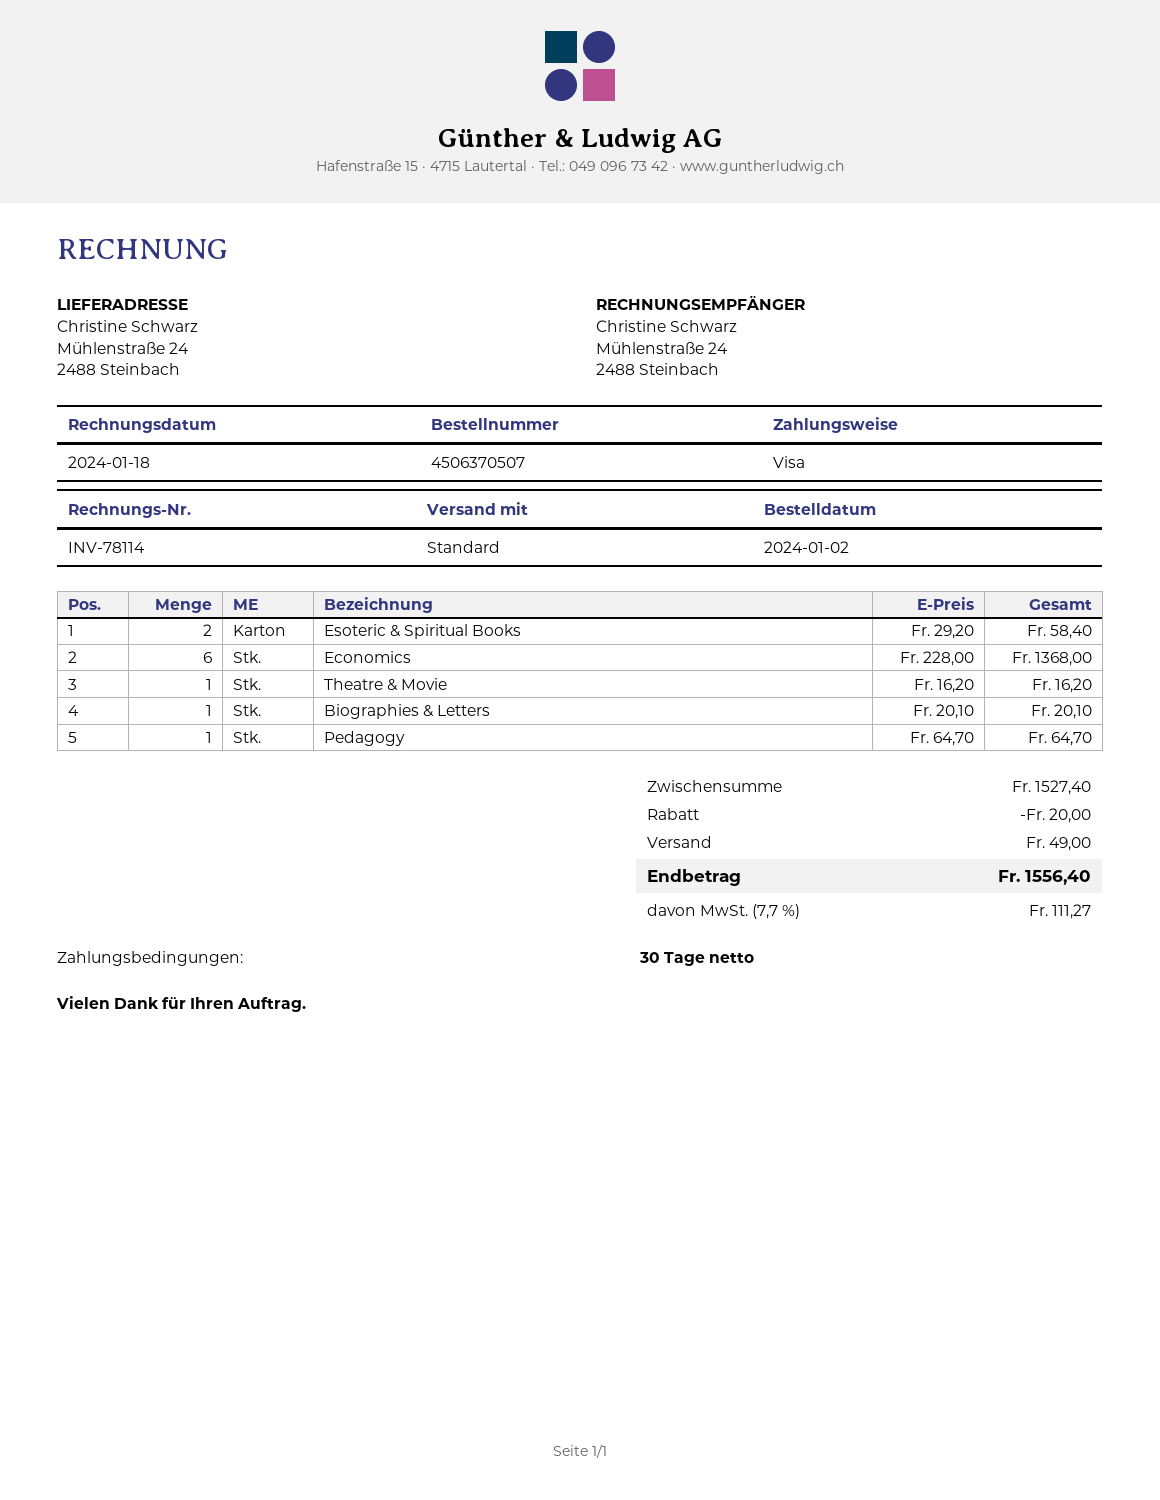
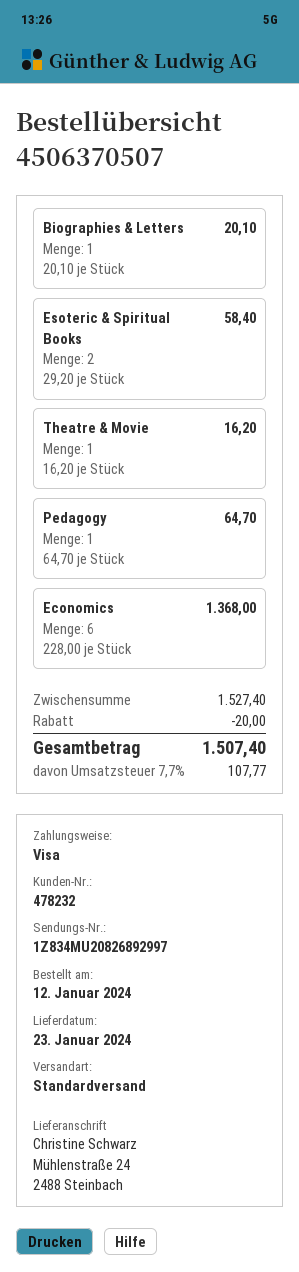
order date: 2024-01-02 -> 2024-01-12
shipping: 49.00 -> none
tax: 7.7% = 111.27 -> 7.7% = 107.77
total: 1556.40 -> 1507.40

